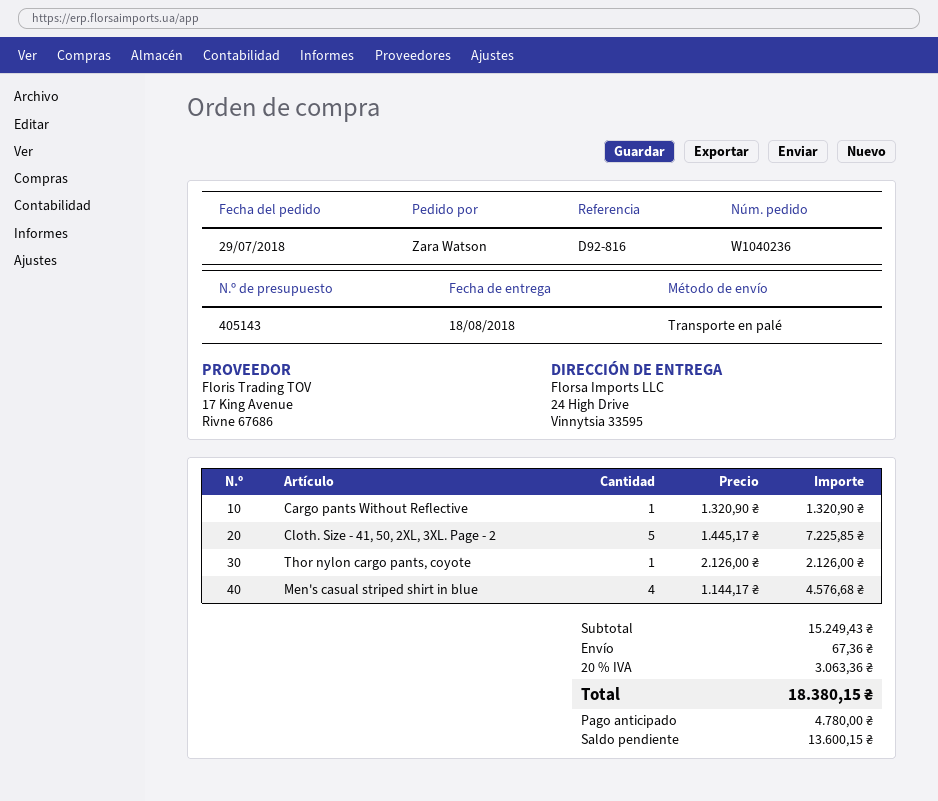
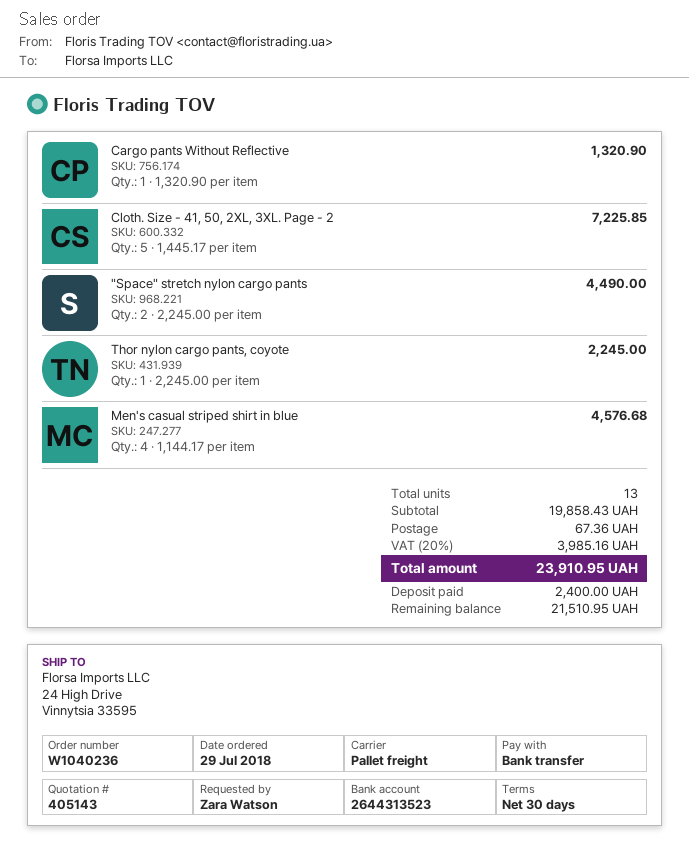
Thor nylon cargo pants, coyote: 1 x 2126.00 = 2126.00 -> 1 x 2245.00 = 2245.00
"Space" stretch nylon cargo pants: none -> 2 x 2245.00 = 4490.00
subtotal: 15249.43 -> 19858.43
tax: 20% = 3063.36 -> 20% = 3985.16
total: 18380.15 -> 23910.95
deposit: 4780.00 -> 2400.00
balance: 13600.15 -> 21510.95

